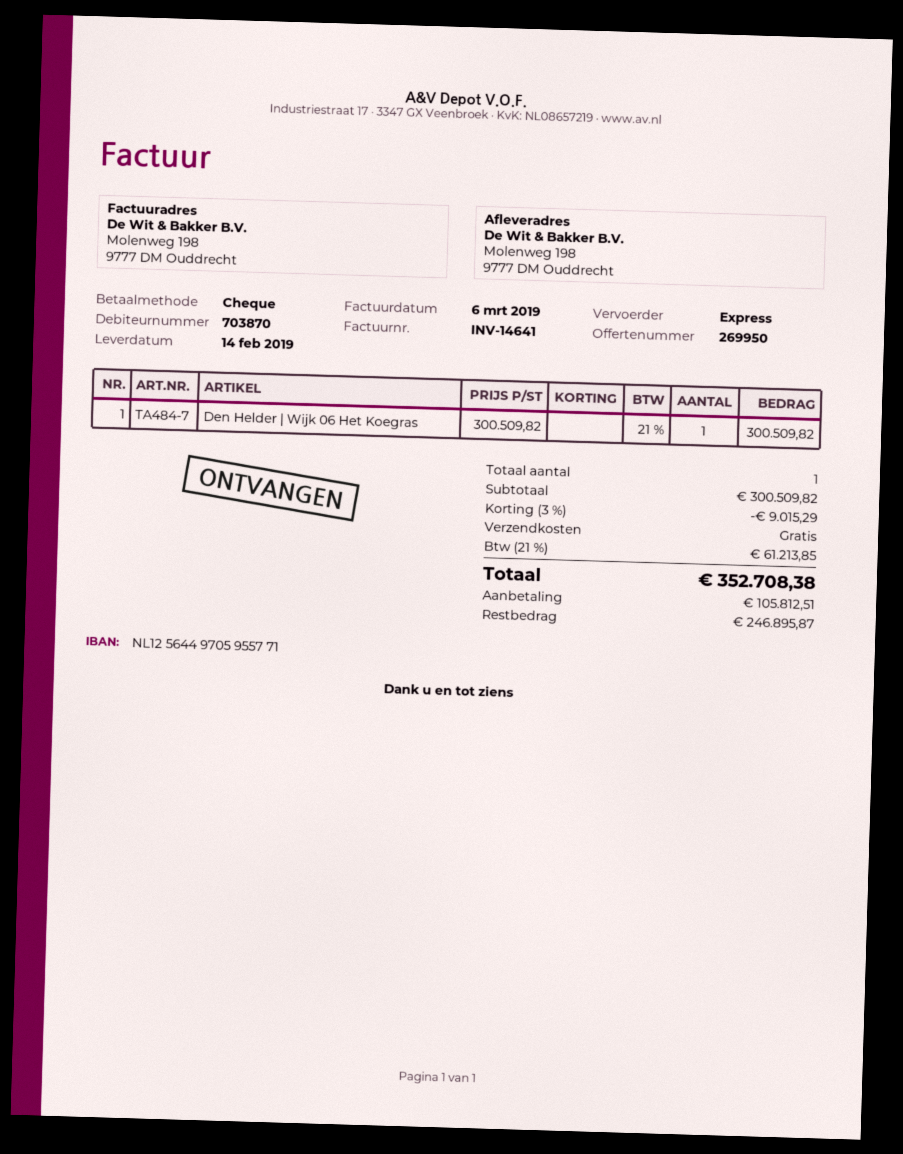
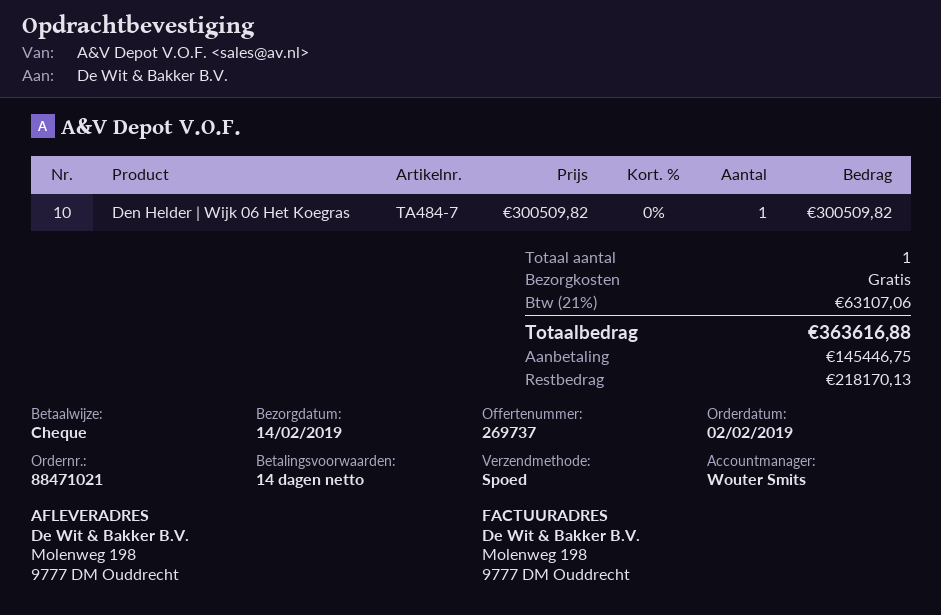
quote number: 269950 -> 269737
discount: 3% = 9015.29 -> none
tax: 21% = 61213.85 -> 21% = 63107.06
total: 352708.38 -> 363616.88
deposit: 105812.51 -> 145446.75
balance: 246895.87 -> 218170.13

